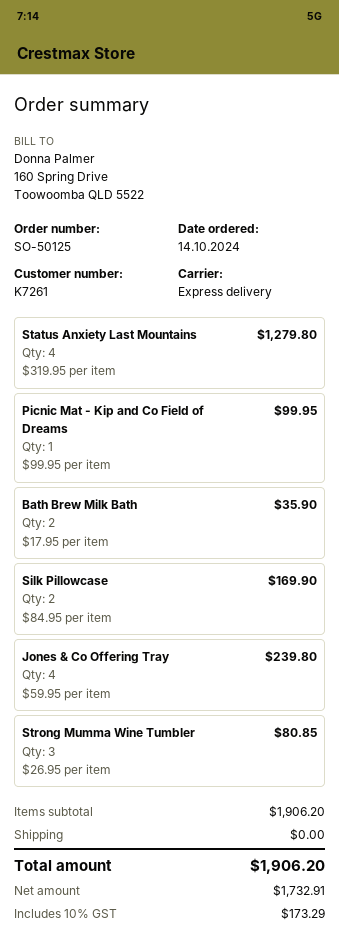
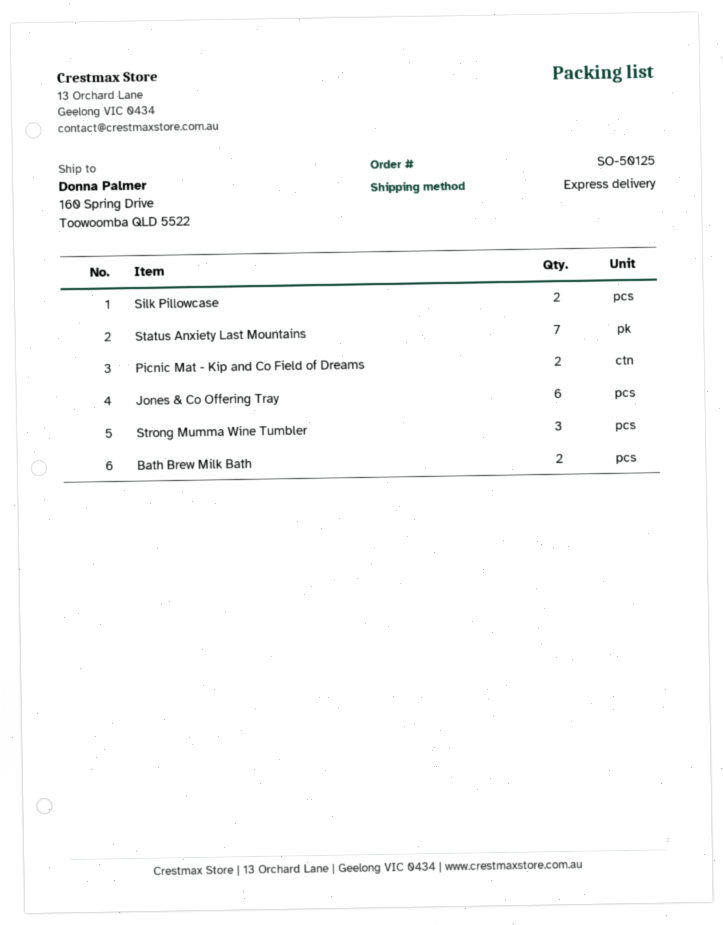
Status Anxiety Last Mountains: 4 -> 7
Picnic Mat - Kip and Co Field of Dreams: 1 -> 2
Jones & Co Offering Tray: 4 -> 6

